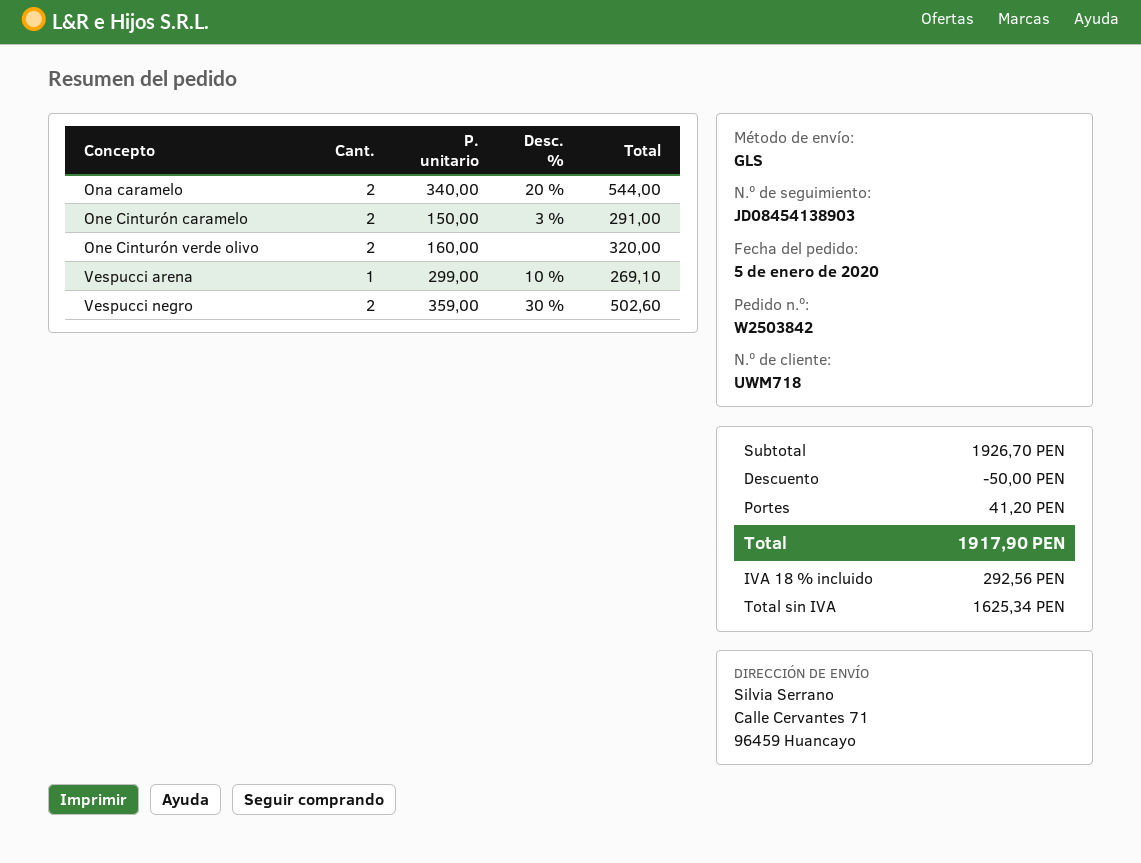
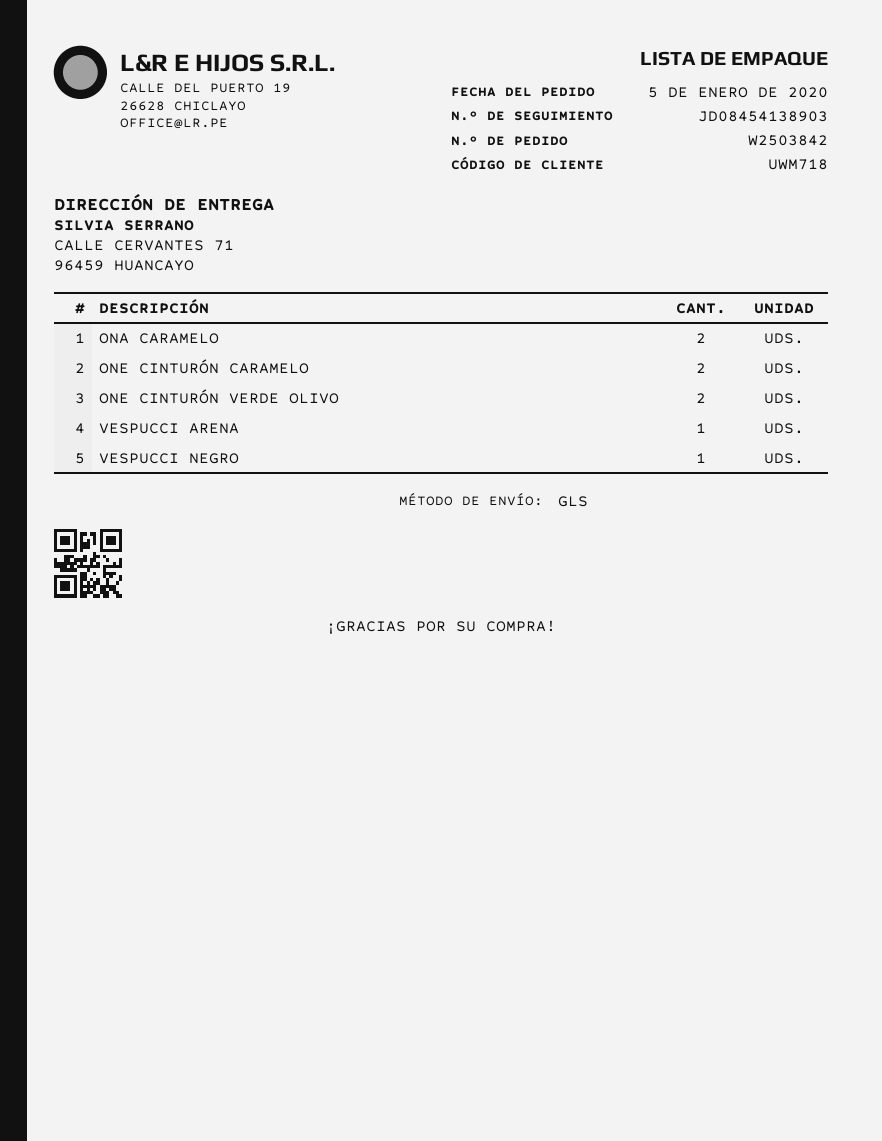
Vespucci negro: 2 -> 1

